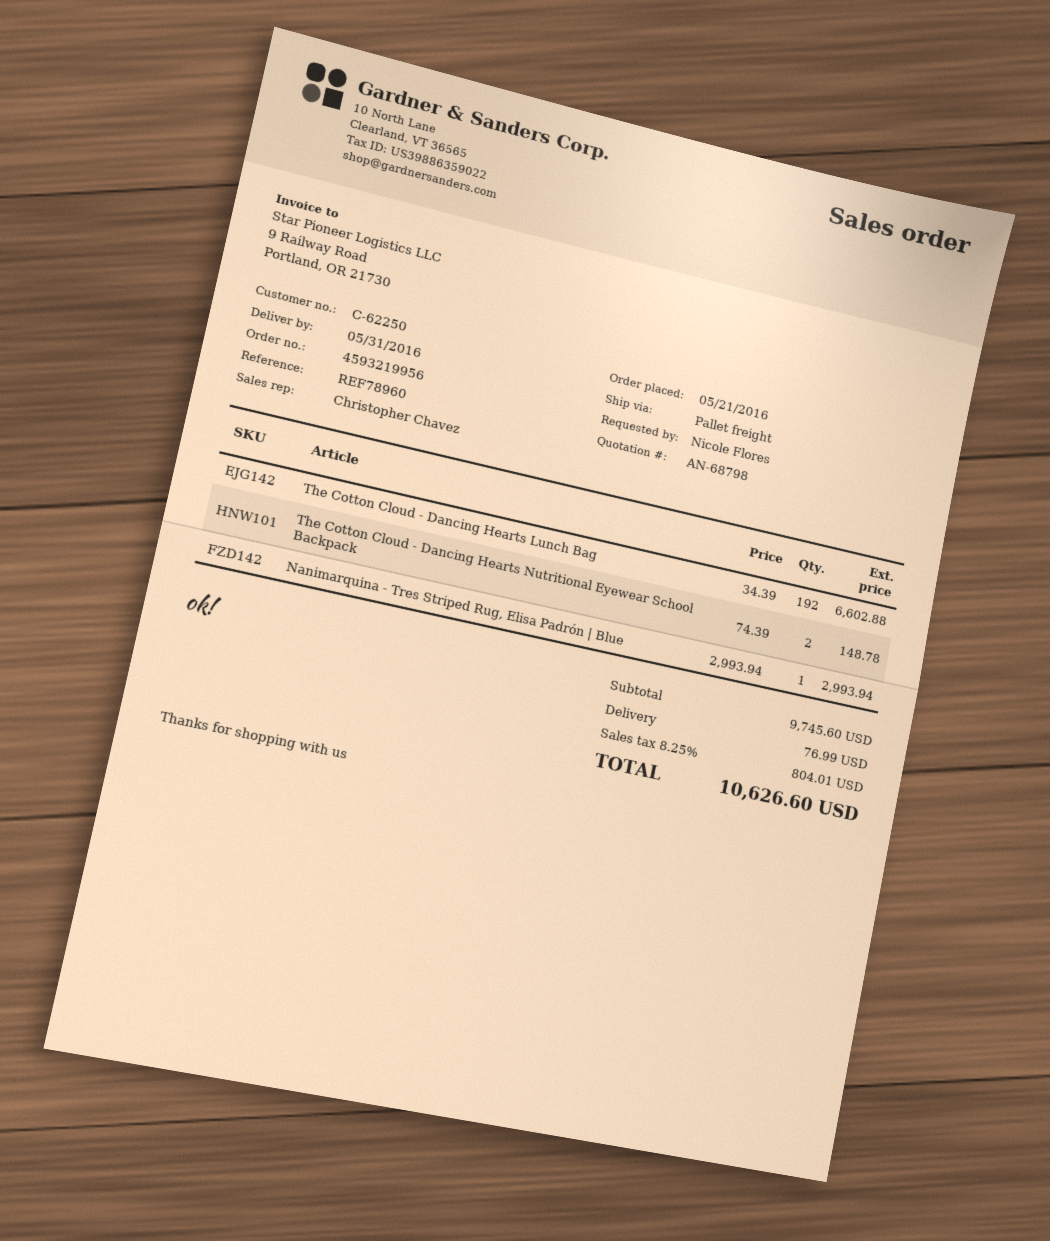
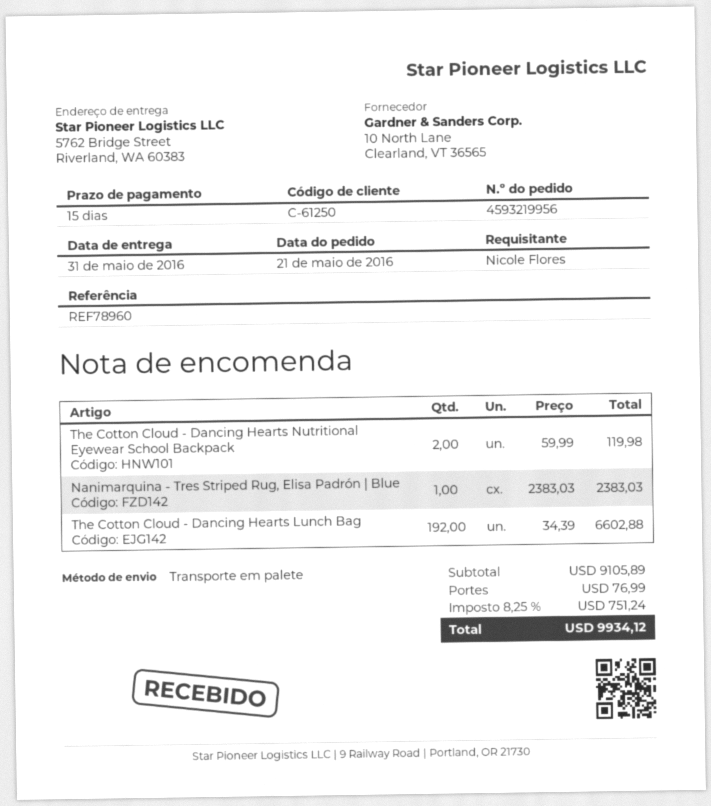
customer number: C-62250 -> C-61250
The Cotton Cloud - Dancing Hearts Nutritional Eyewear School Backpack: 2 x 74.39 = 148.78 -> 2 x 59.99 = 119.98
Nanimarquina - Tres Striped Rug, Elisa Padrón | Blue: 1 x 2993.94 = 2993.94 -> 1 x 2383.03 = 2383.03
subtotal: 9745.60 -> 9105.89
tax: 8.25% = 804.01 -> 8.25% = 751.24
total: 10626.60 -> 9934.12

